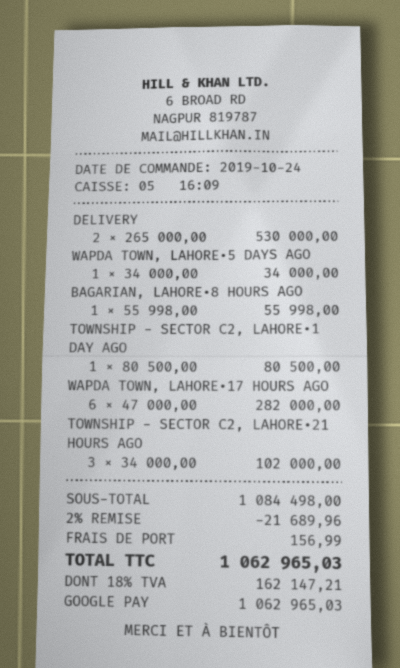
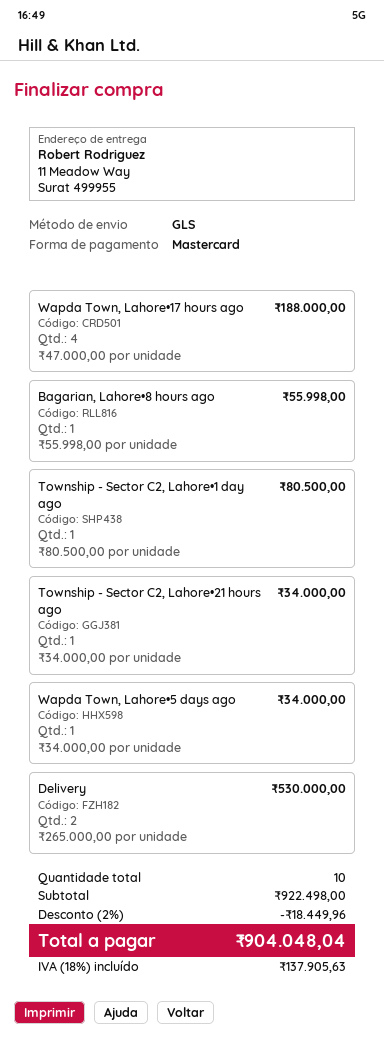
payment method: Google Pay -> Mastercard
WAPDA TOWN, LAHORE•17 HOURS AGO: 6 x 47000.00 = 282000.00 -> 4 x 47000.00 = 188000.00
TOWNSHIP - SECTOR C2, LAHORE•21 HOURS AGO: 3 x 34000.00 = 102000.00 -> 1 x 34000.00 = 34000.00
subtotal: 1084498.00 -> 922498.00
discount: 2% = 21689.96 -> 2% = 18449.96
shipping: 156.99 -> none
tax: 18% = 162147.21 -> 18% = 137905.63
total: 1062965.03 -> 904048.04

